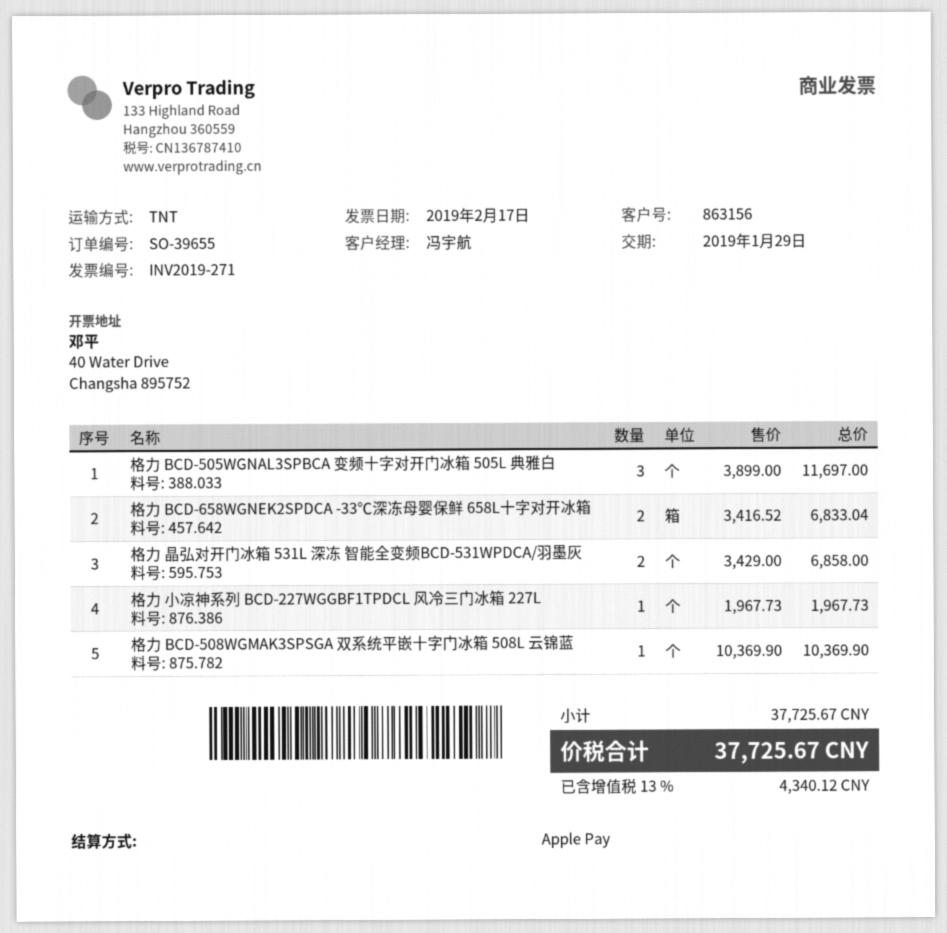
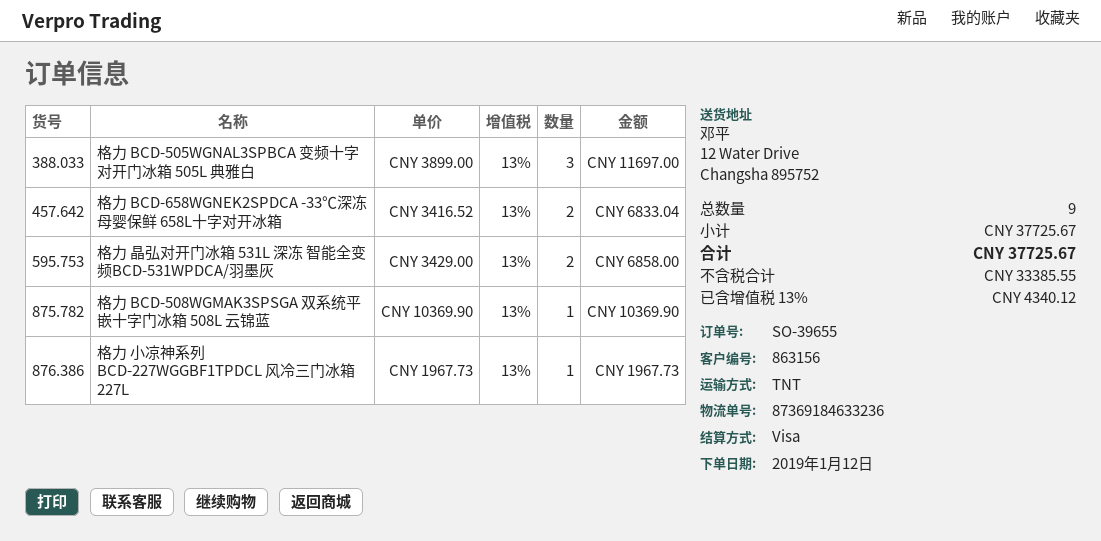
payment method: Apple Pay -> Visa

